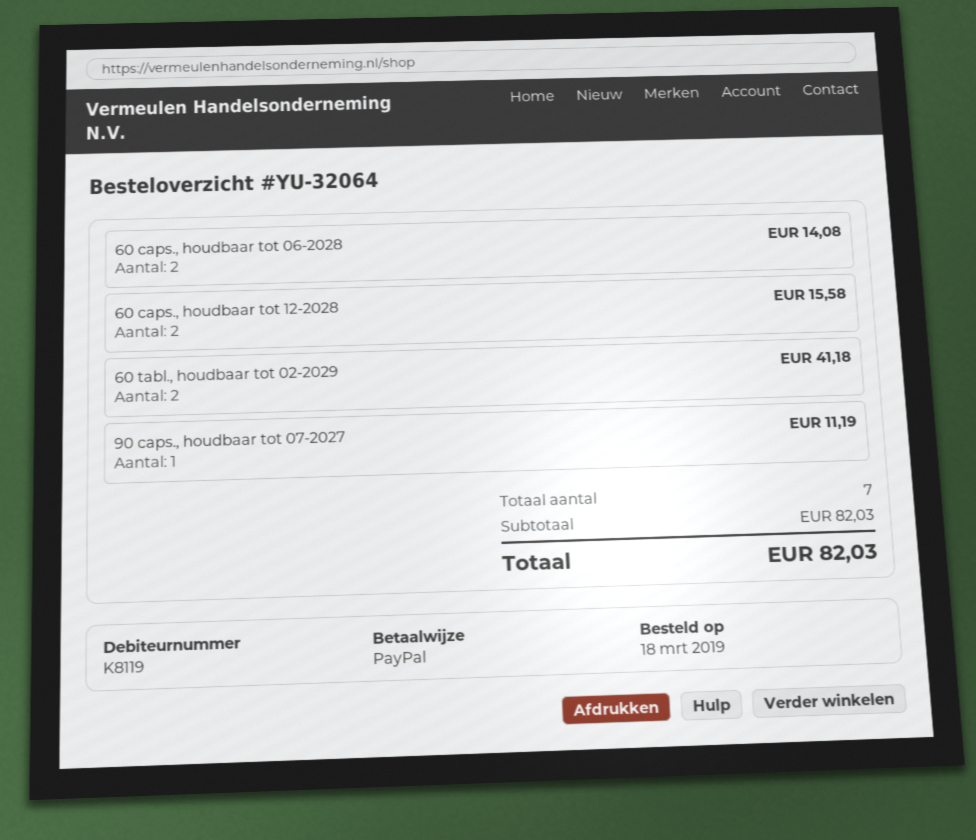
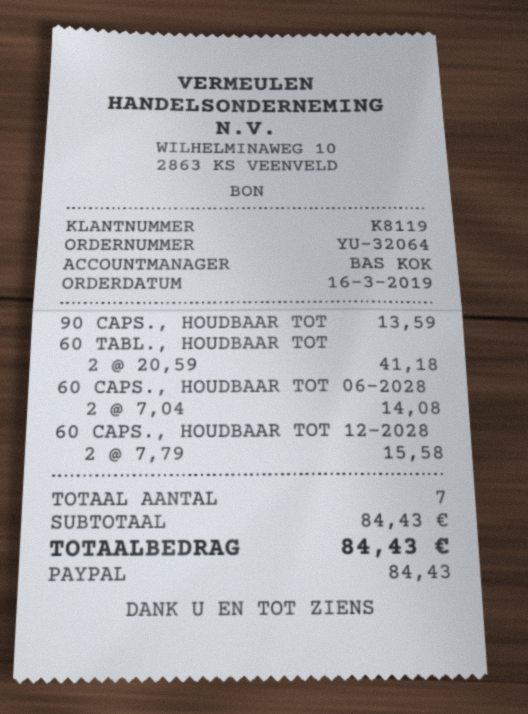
order date: 2019-03-18 -> 2019-03-16
90 caps., houdbaar tot 07-2027: 1 for 11.19 -> 1 for 13.59
subtotal: 82.03 -> 84.43
total: 82.03 -> 84.43

